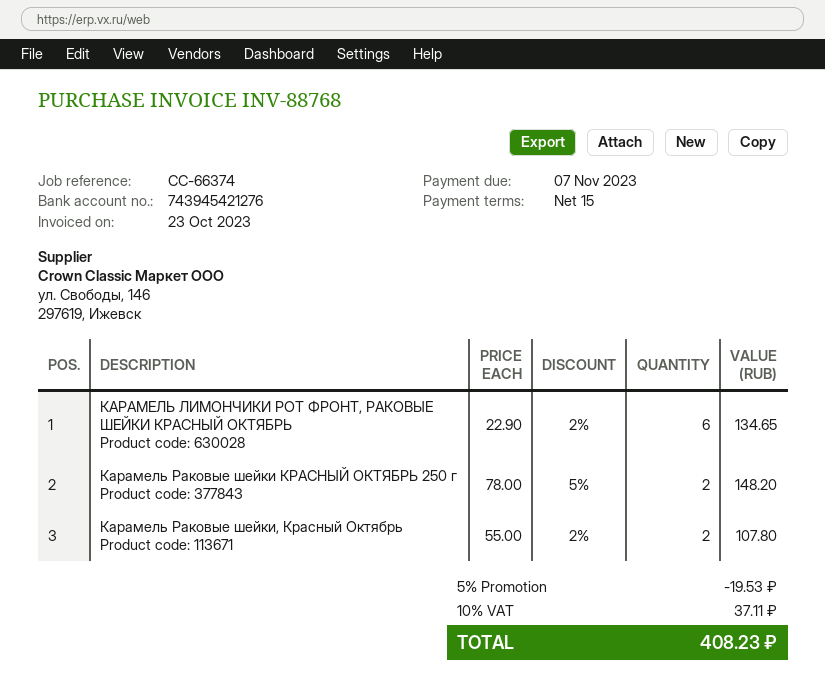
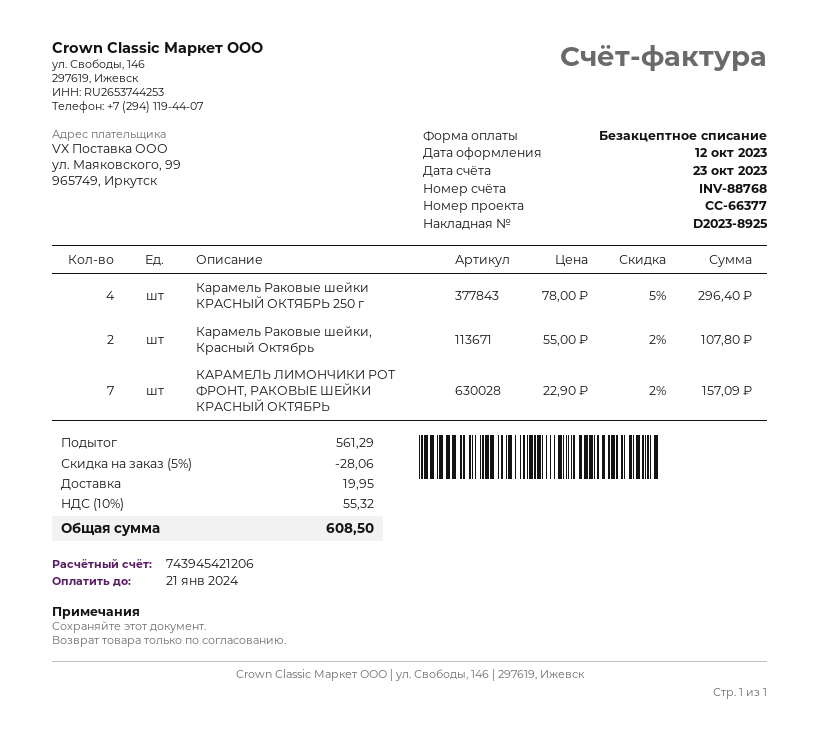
due date: 2023-11-07 -> 2024-01-21
reference: CC-66374 -> CC-66377
bank account: 743945421276 -> 743945421206
КАРАМЕЛЬ ЛИМОНЧИКИ РОТ ФРОНТ, РАКОВЫЕ ШЕЙКИ КРАСНЫЙ ОКТЯБРЬ: 6 x 22.90 - 2% = 134.65 -> 7 x 22.90 - 2% = 157.09
Карамель Раковые шейки КРАСНЫЙ ОКТЯБРЬ 250 г: 2 x 78.00 - 5% = 148.20 -> 4 x 78.00 - 5% = 296.40
discount: 5% = 19.53 -> 5% = 28.06
shipping: none -> 19.95
tax: 10% = 37.11 -> 10% = 55.32
total: 408.23 -> 608.50

